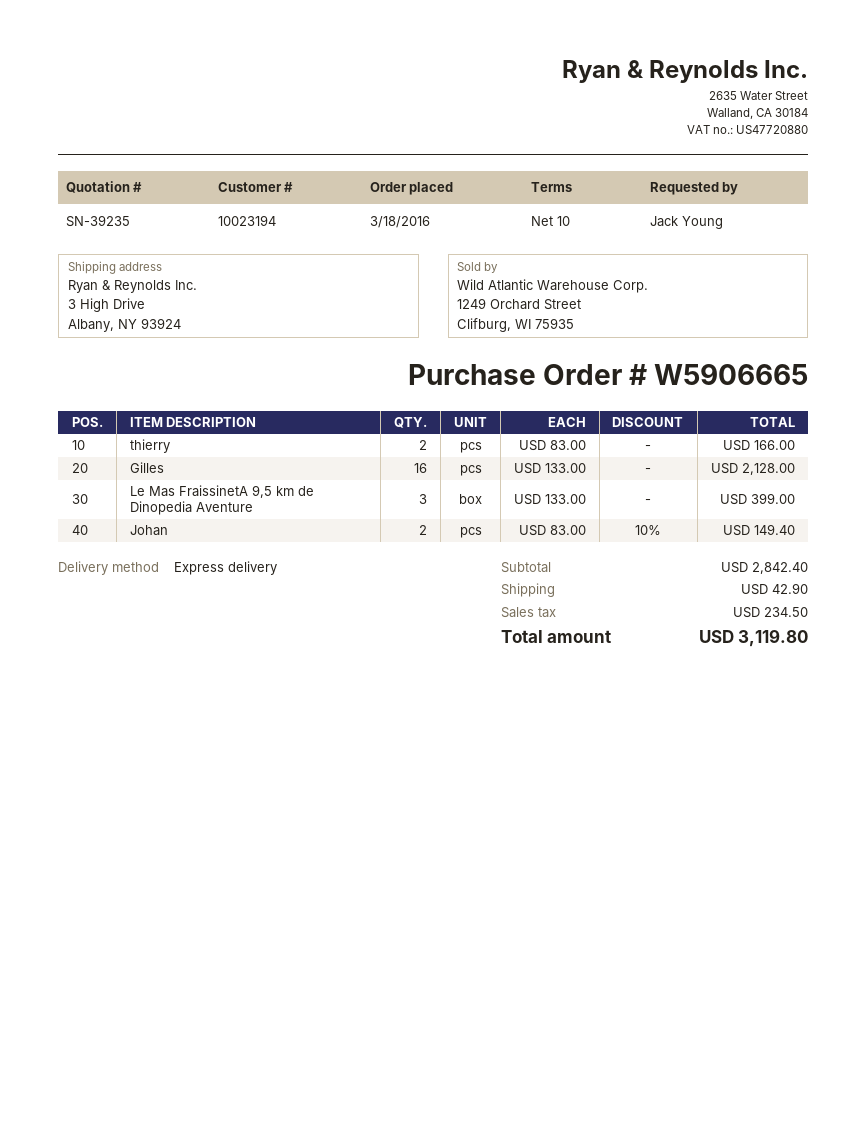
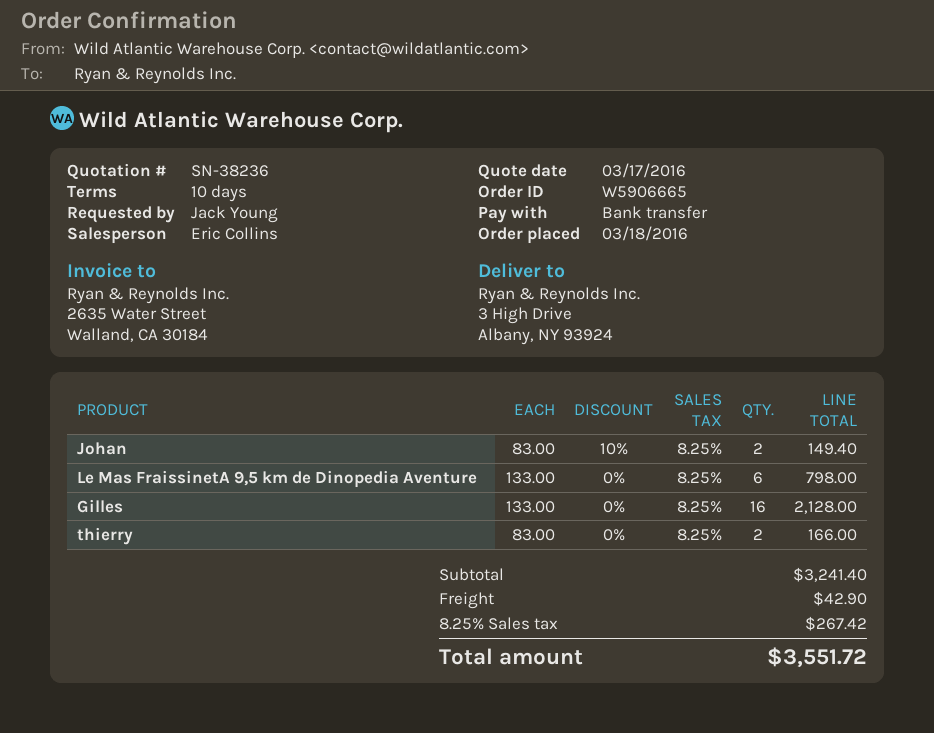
quote number: SN-39235 -> SN-38236
Le Mas FraissinetA 9,5 km de Dinopedia Aventure: 3 x 133.00 = 399.00 -> 6 x 133.00 = 798.00
subtotal: 2842.40 -> 3241.40
tax: 234.50 -> 267.42
total: 3119.80 -> 3551.72

